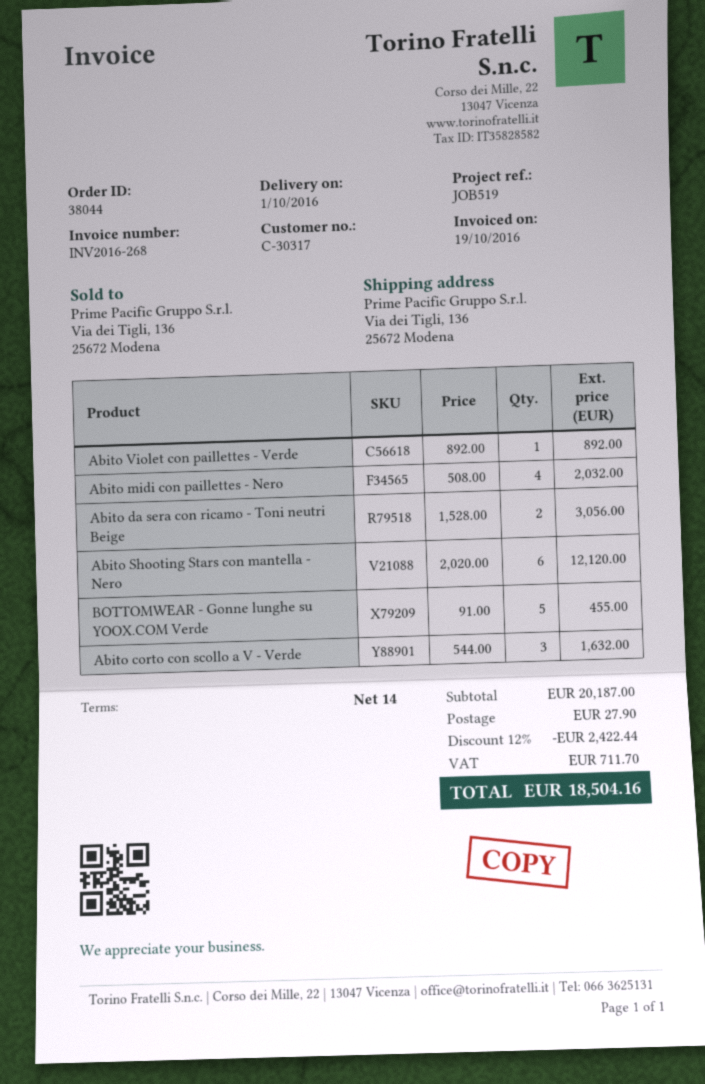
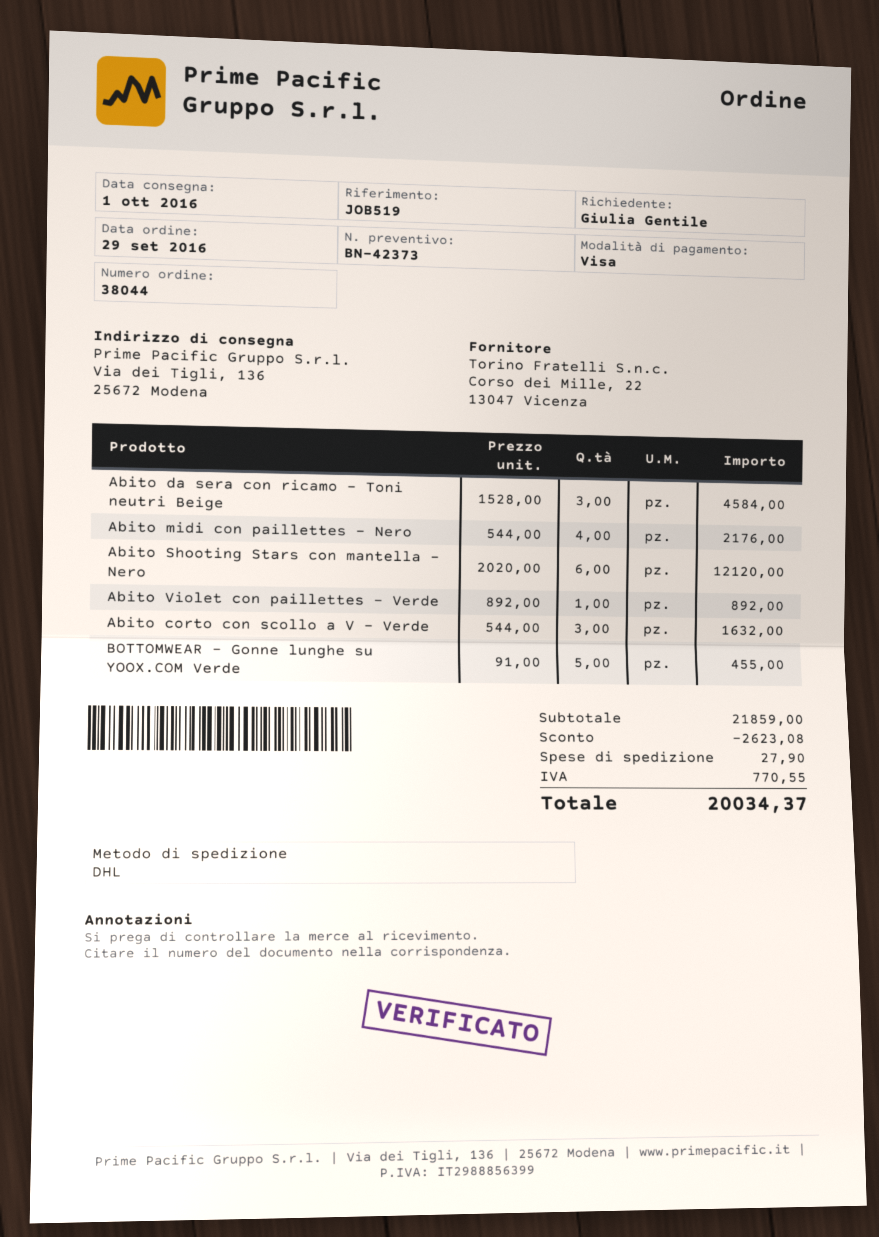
Abito midi con paillettes - Nero: 4 x 508.00 = 2032.00 -> 4 x 544.00 = 2176.00
Abito da sera con ricamo - Toni neutri Beige: 2 x 1528.00 = 3056.00 -> 3 x 1528.00 = 4584.00
subtotal: 20187.00 -> 21859.00
discount: 2422.44 -> 2623.08
tax: 711.70 -> 770.55
total: 18504.16 -> 20034.37

